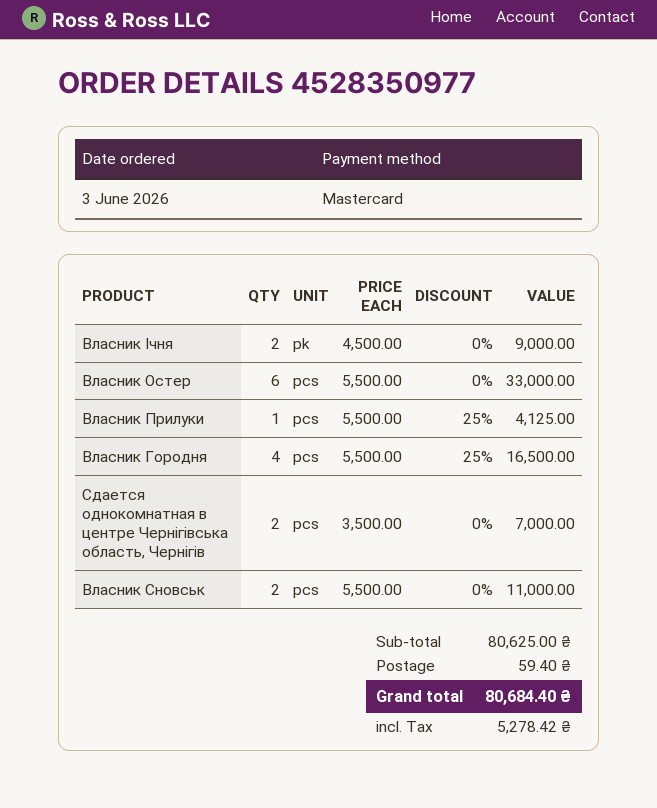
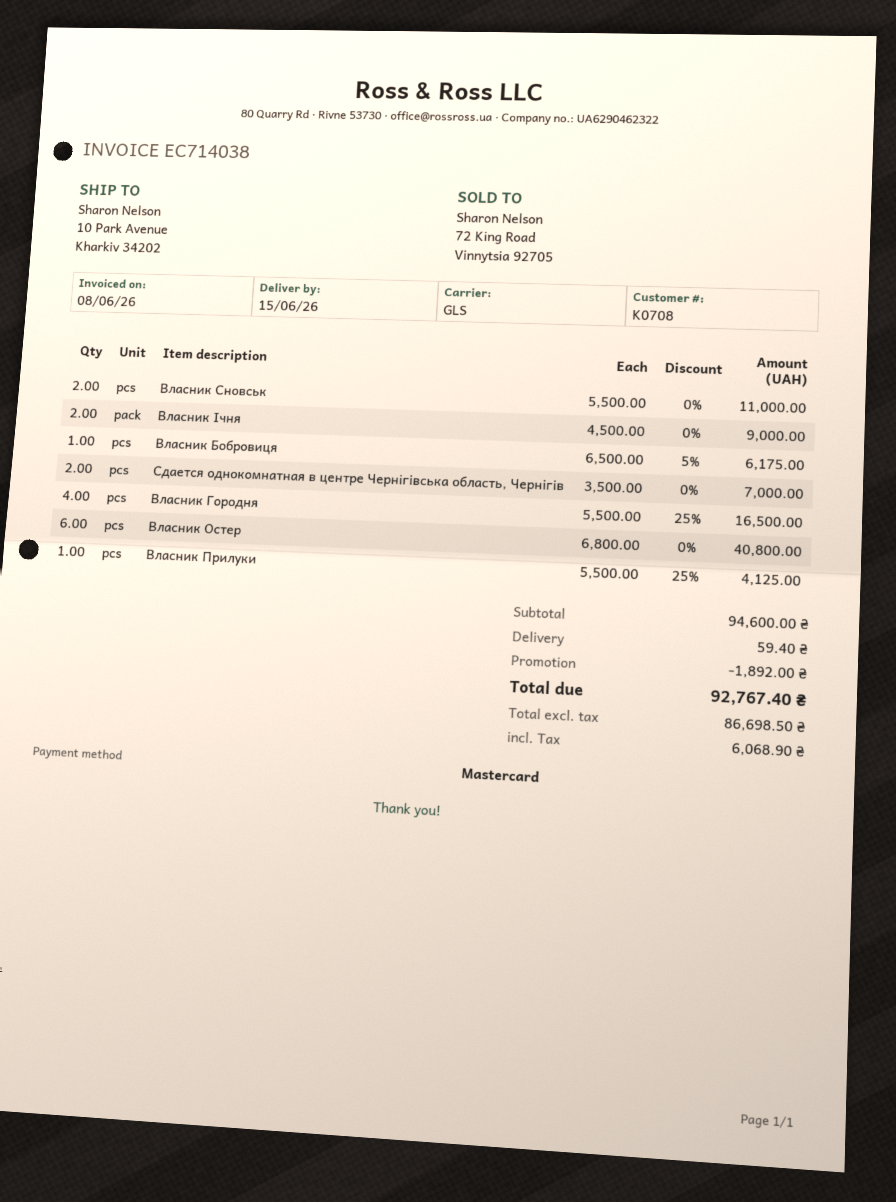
Власник Остер: 6 x 5500.00 = 33000.00 -> 6 x 6800.00 = 40800.00
Власник Бобровиця: none -> 1 x 6500.00 - 5% = 6175.00
subtotal: 80625.00 -> 94600.00
discount: none -> 1892.00
tax: 5278.42 -> 6068.90
total: 80684.40 -> 92767.40

